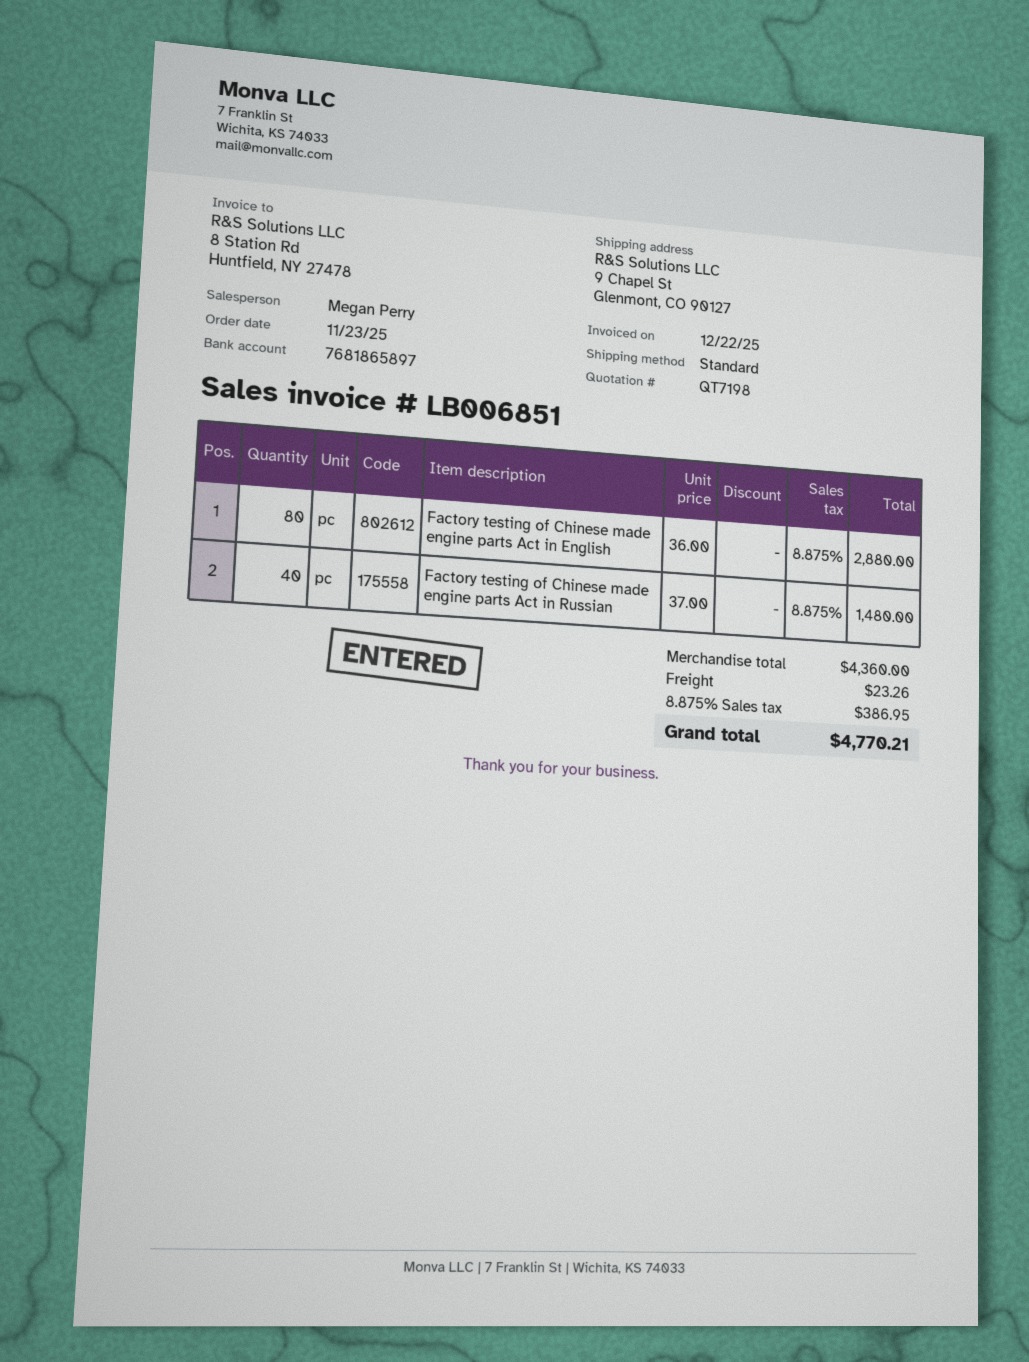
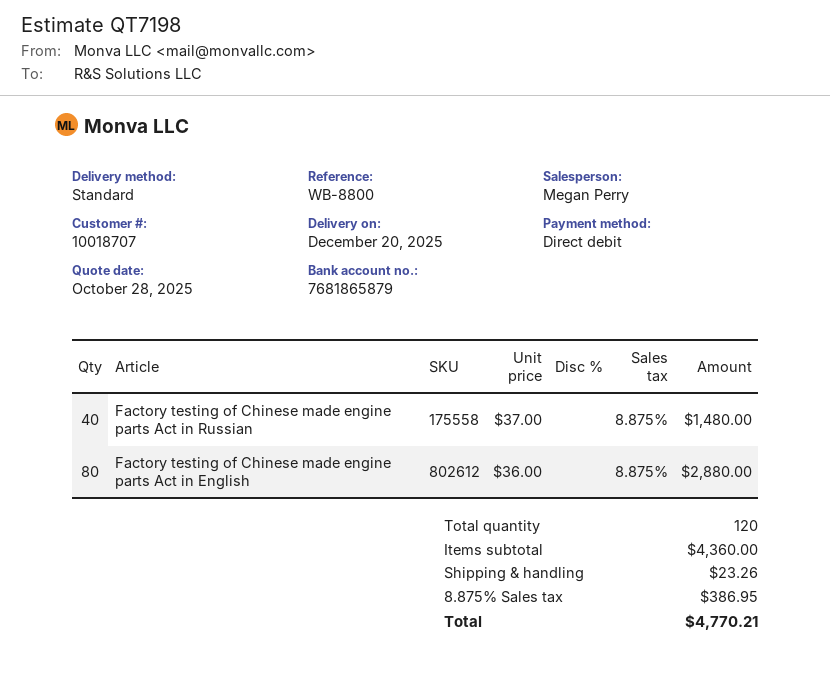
bank account: 7681865897 -> 7681865879

